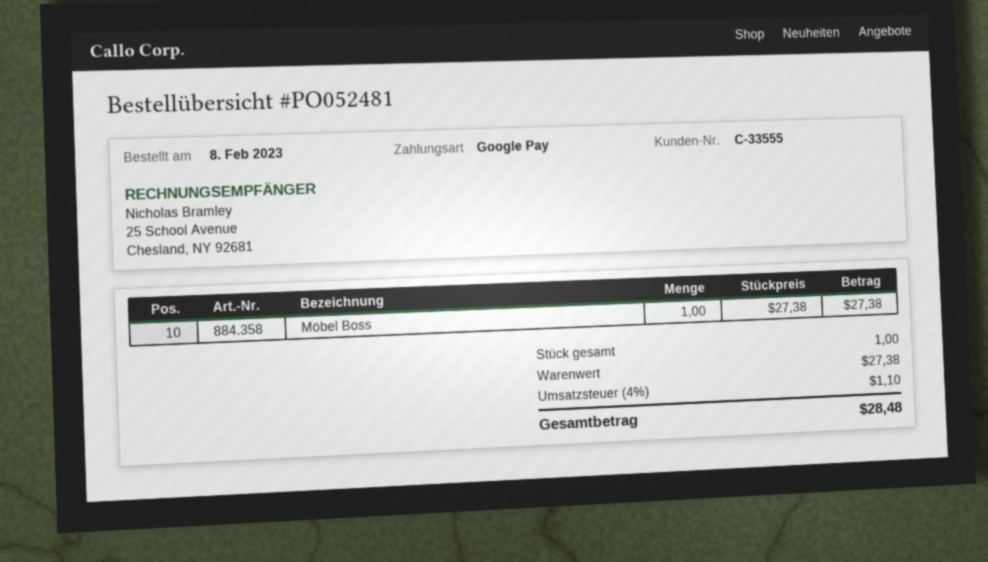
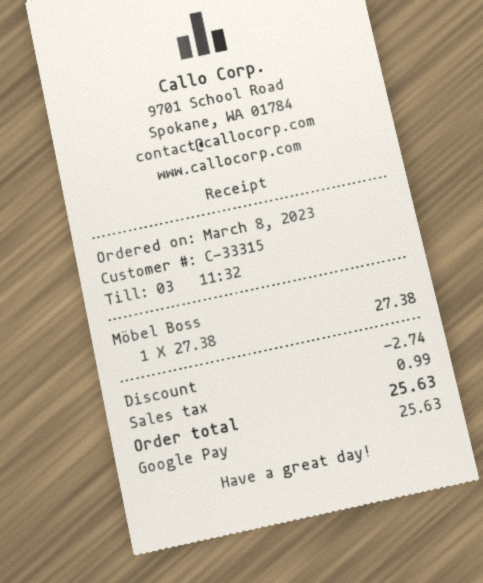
order date: 2023-02-08 -> 2023-03-08
customer number: C-33555 -> C-33315
discount: none -> 2.74
tax: 1.10 -> 0.99
total: 28.48 -> 25.63

